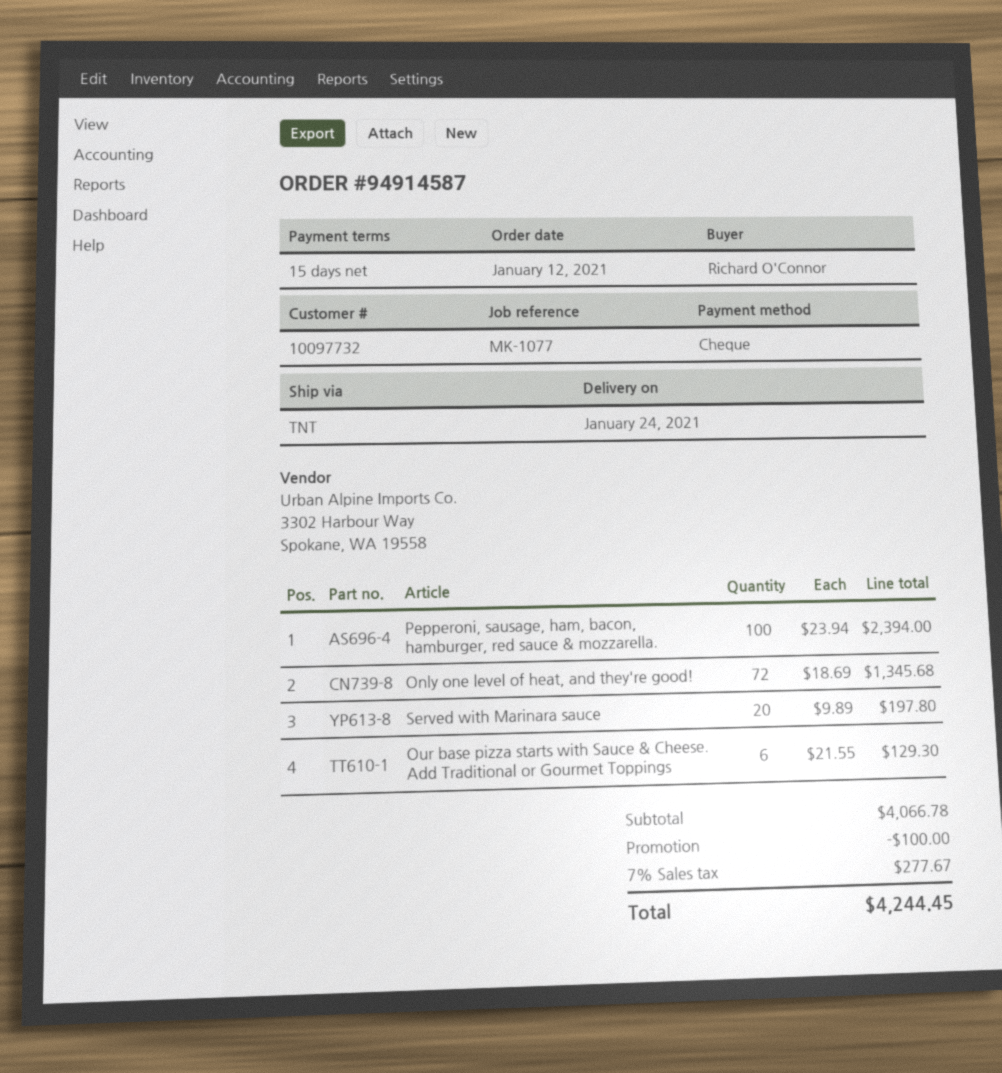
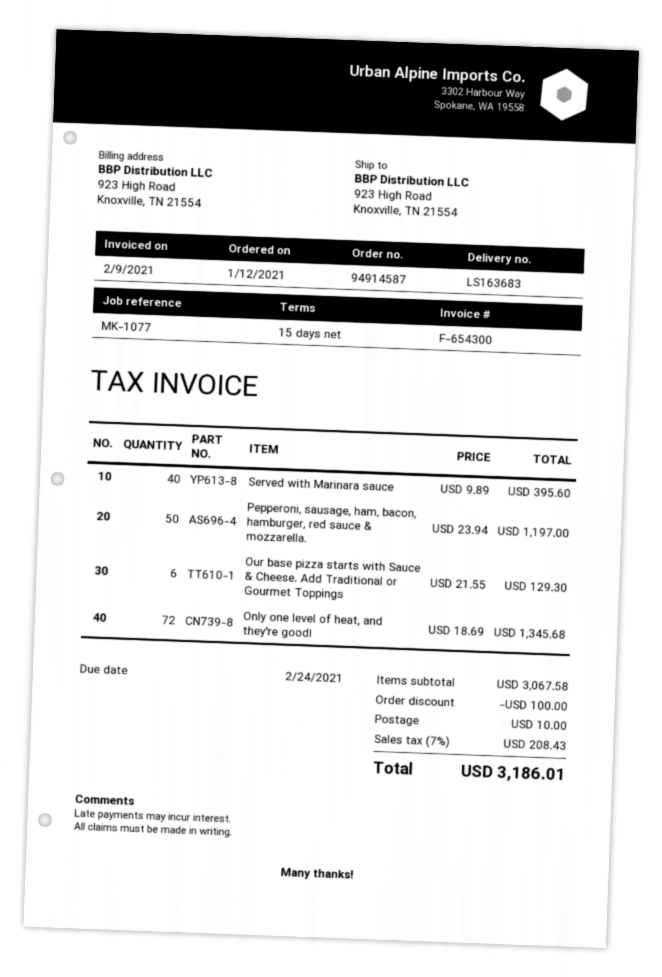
Pepperoni, sausage, ham, bacon, hamburger, red sauce & mozzarella.: 100 x 23.94 = 2394.00 -> 50 x 23.94 = 1197.00
Served with Marinara sauce: 20 x 9.89 = 197.80 -> 40 x 9.89 = 395.60
subtotal: 4066.78 -> 3067.58
shipping: none -> 10.00
tax: 7% = 277.67 -> 7% = 208.43
total: 4244.45 -> 3186.01

